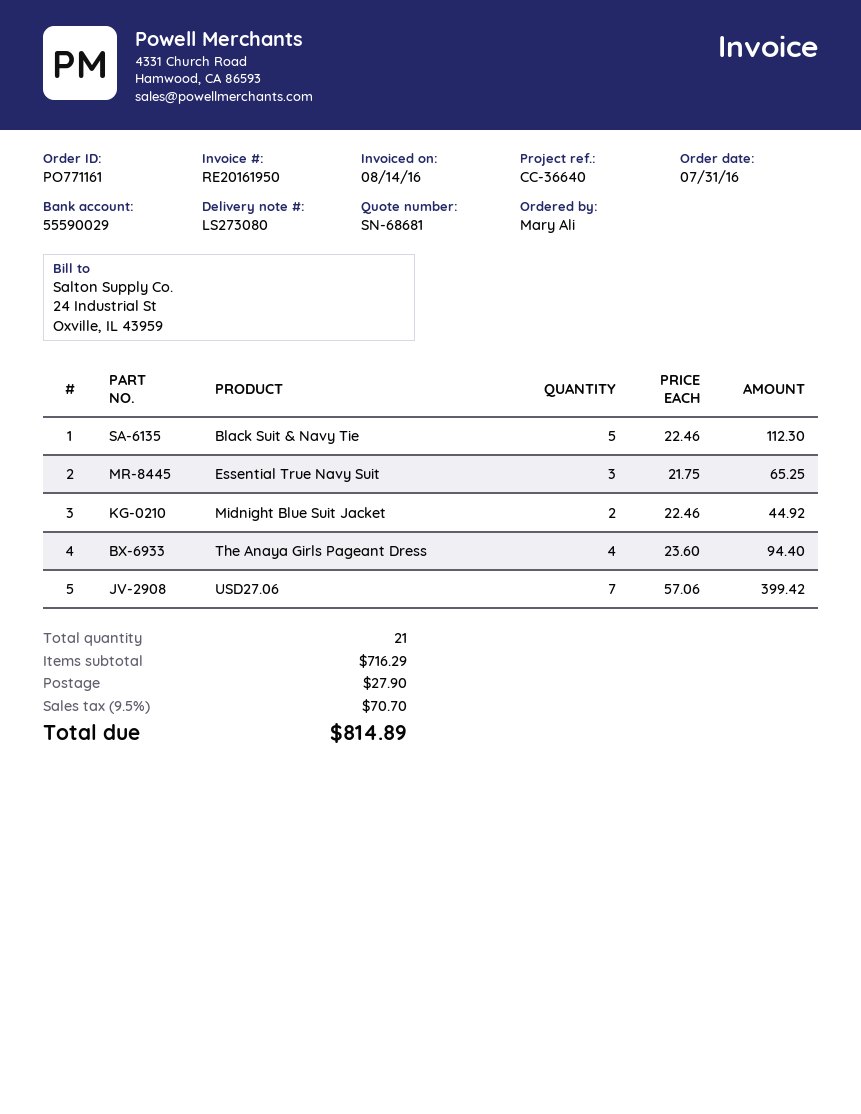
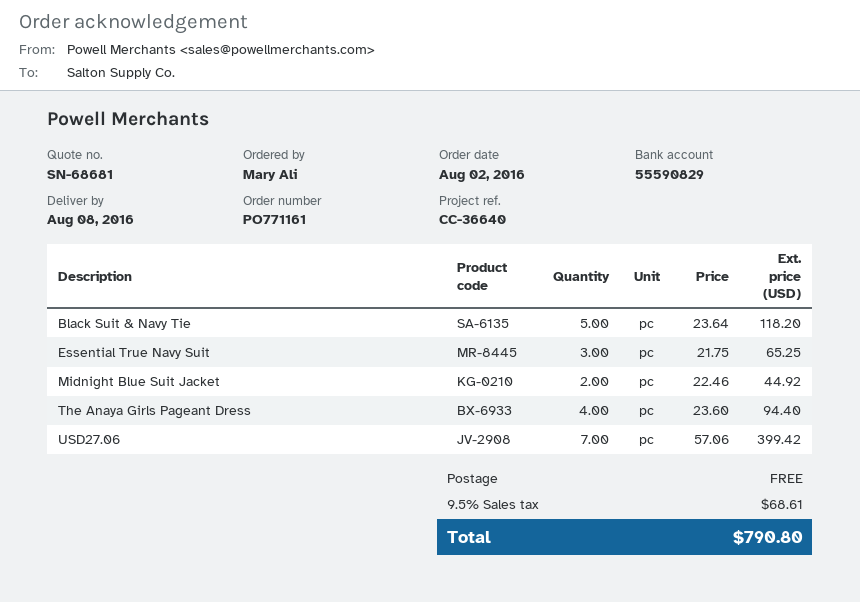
order date: 2016-07-31 -> 2016-08-02
bank account: 55590029 -> 55590829
Black Suit & Navy Tie: 5 x 22.46 = 112.30 -> 5 x 23.64 = 118.20
shipping: 27.90 -> 0.00
tax: 9.5% = 70.70 -> 9.5% = 68.61
total: 814.89 -> 790.80

